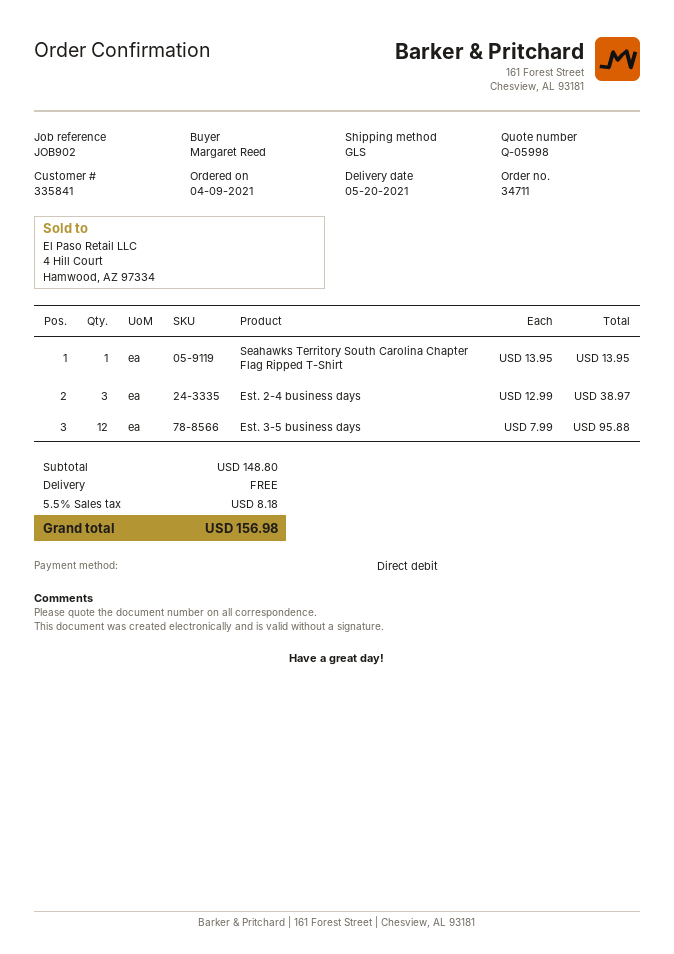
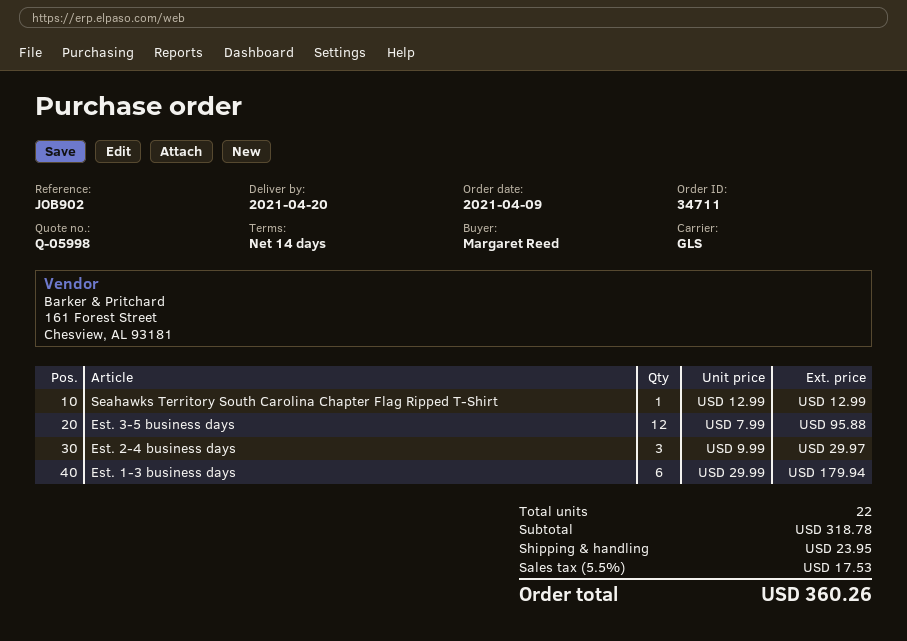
delivery date: 2021-05-20 -> 2021-04-20
Seahawks Territory South Carolina Chapter Flag Ripped T-Shirt: 1 x 13.95 = 13.95 -> 1 x 12.99 = 12.99
Est. 2-4 business days: 3 x 12.99 = 38.97 -> 3 x 9.99 = 29.97
Est. 1-3 business days: none -> 6 x 29.99 = 179.94
subtotal: 148.80 -> 318.78
shipping: 0.00 -> 23.95
tax: 5.5% = 8.18 -> 5.5% = 17.53
total: 156.98 -> 360.26

